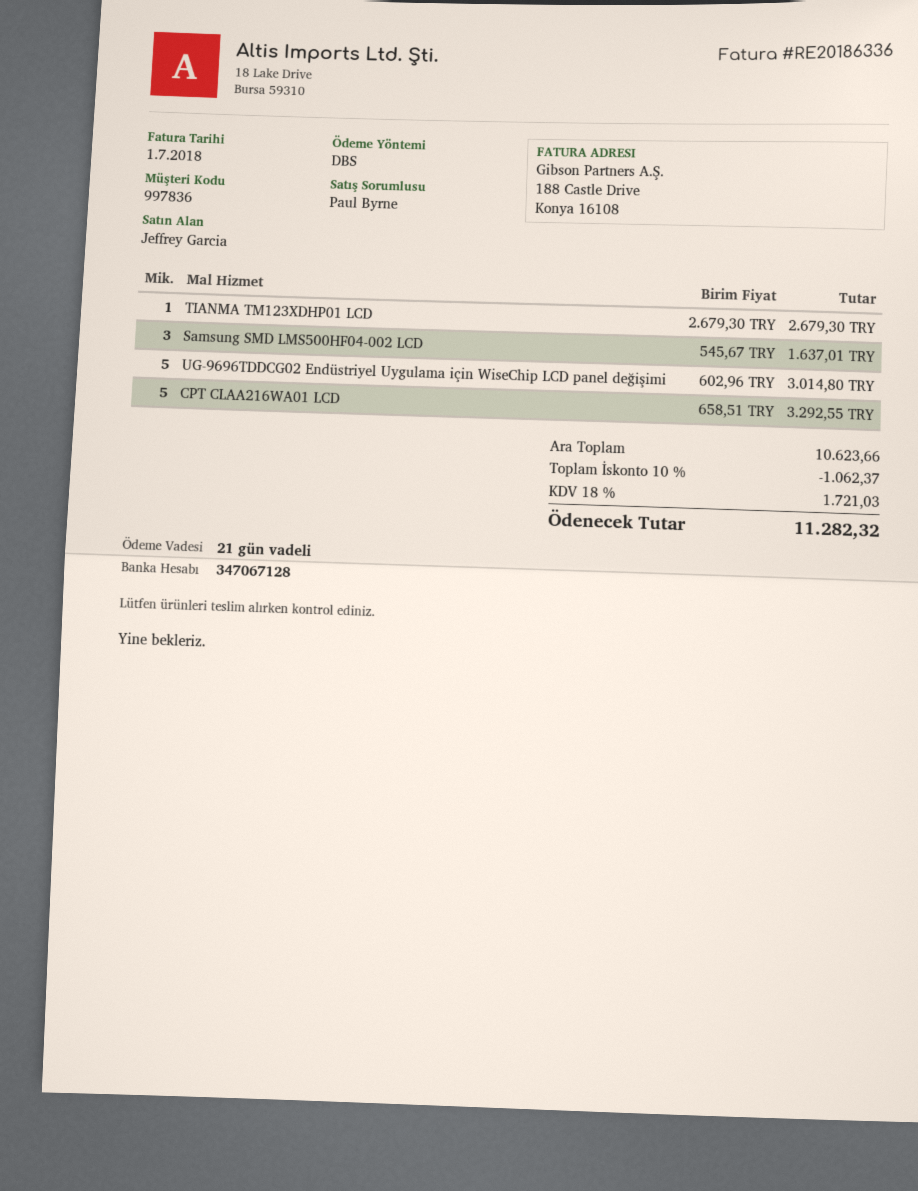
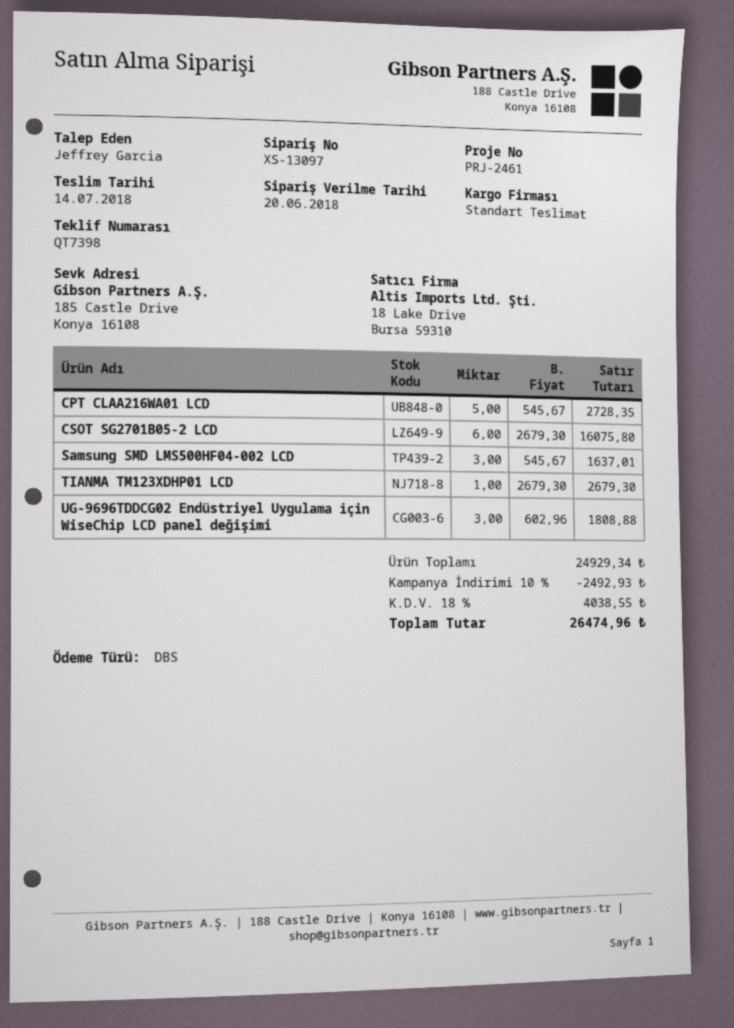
UG-9696TDDCG02 Endüstriyel Uygulama için WiseChip LCD panel değişimi: 5 x 602.96 = 3014.80 -> 3 x 602.96 = 1808.88
CPT CLAA216WA01 LCD: 5 x 658.51 = 3292.55 -> 5 x 545.67 = 2728.35
CSOT SG2701B05-2 LCD: none -> 6 x 2679.30 = 16075.80
subtotal: 10623.66 -> 24929.34
discount: 10% = 1062.37 -> 10% = 2492.93
tax: 18% = 1721.03 -> 18% = 4038.55
total: 11282.32 -> 26474.96

